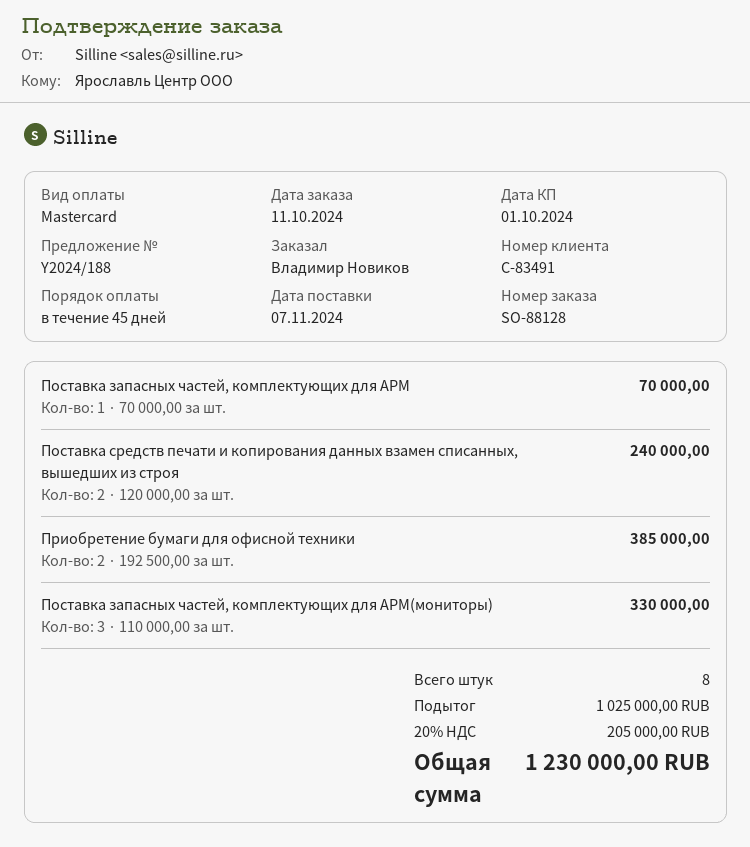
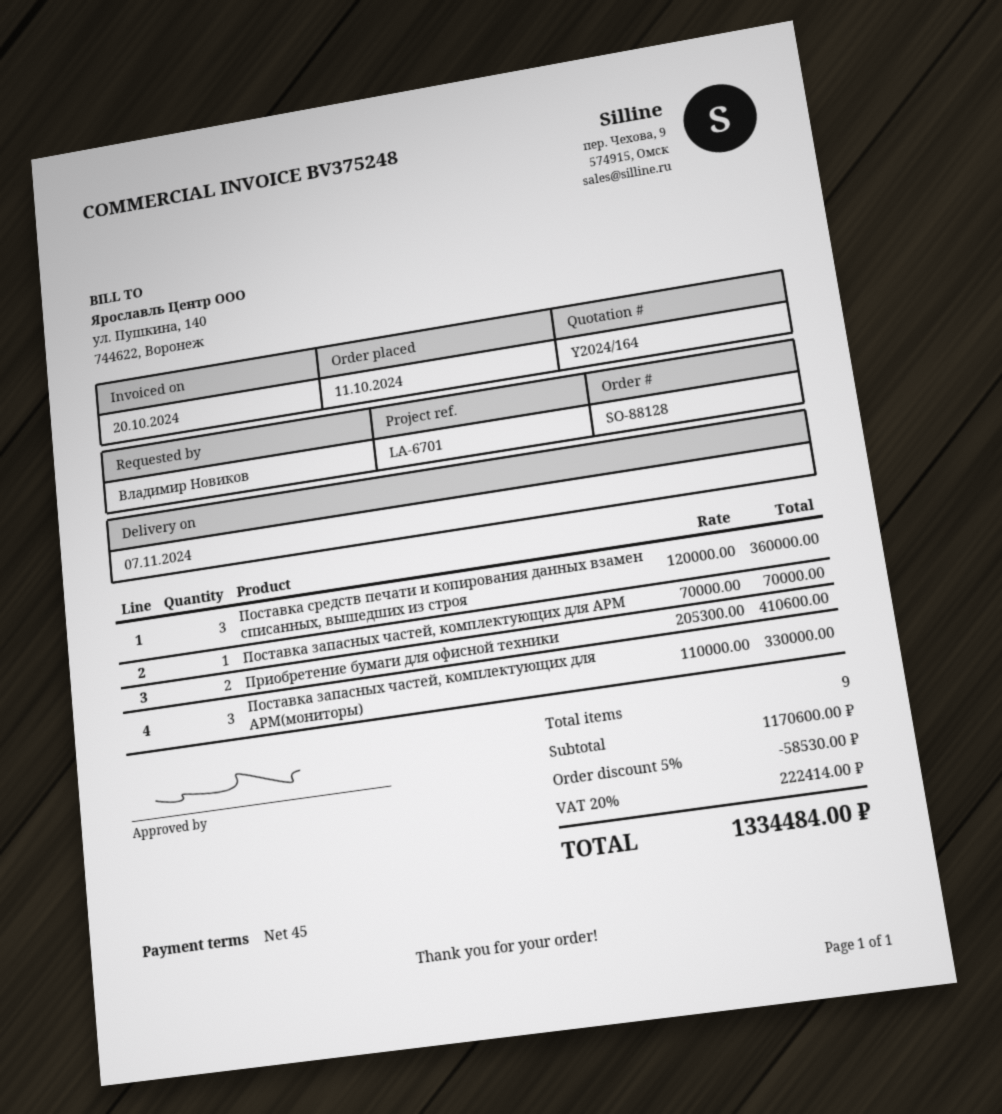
quote number: Y2024/188 -> Y2024/164
Поставка средств печати и копирования данных взамен списанных, вышедших из строя: 2 x 120000.00 = 240000.00 -> 3 x 120000.00 = 360000.00
Приобретение бумаги для офисной техники: 2 x 192500.00 = 385000.00 -> 2 x 205300.00 = 410600.00
total quantity: 8 -> 9
subtotal: 1025000.00 -> 1170600.00
discount: none -> 5% = 58530.00
tax: 20% = 205000.00 -> 20% = 222414.00
total: 1230000.00 -> 1334484.00

